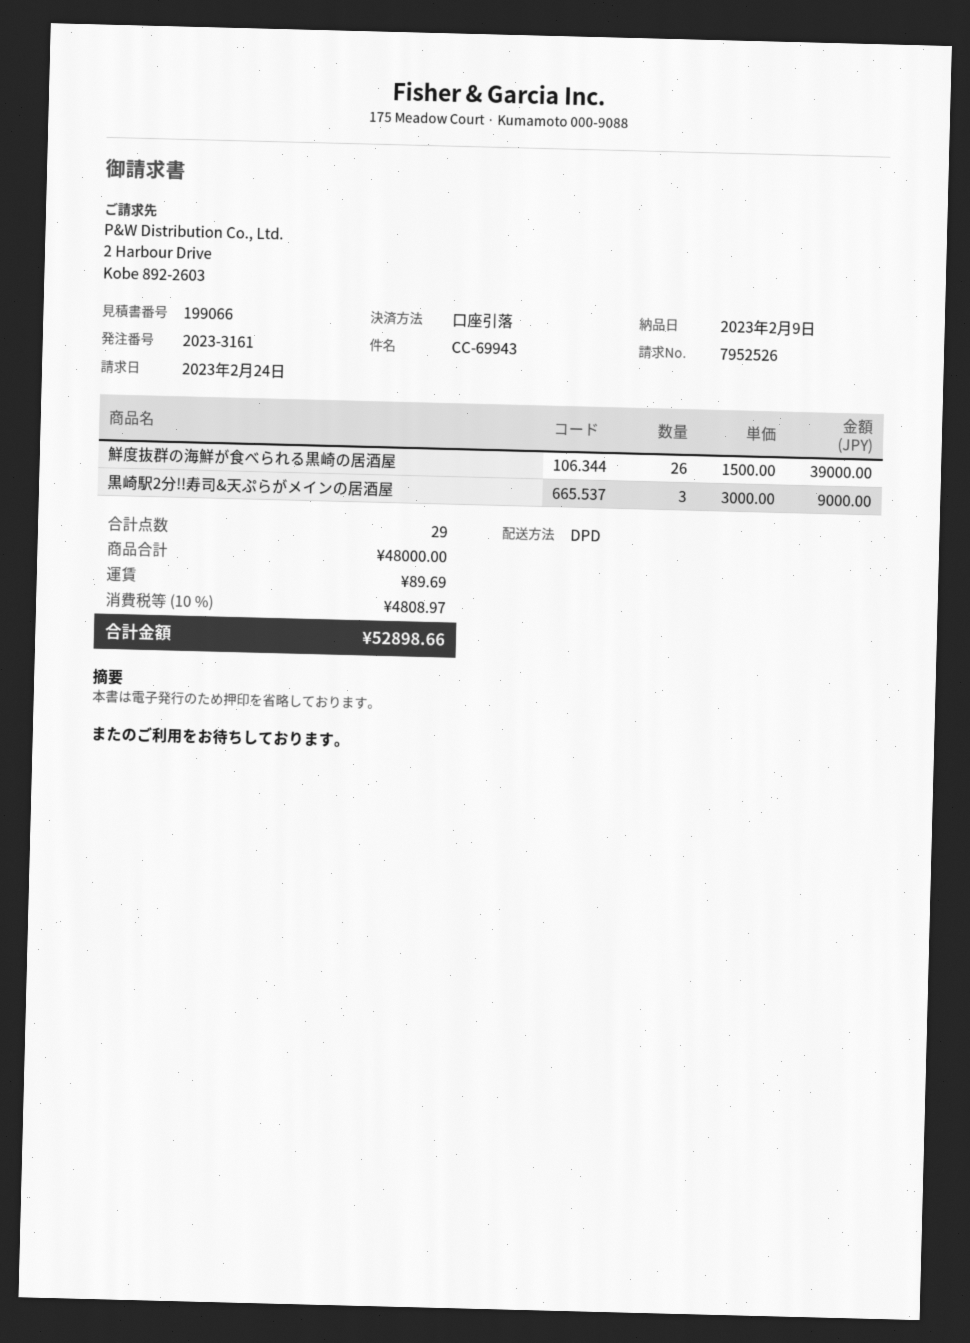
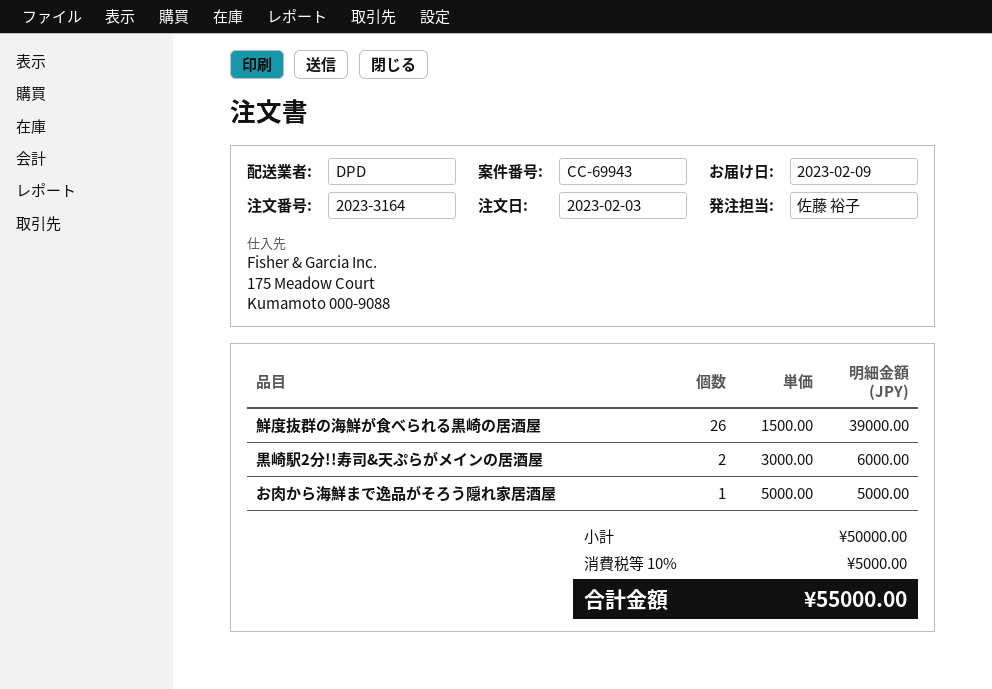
order number: 2023-3161 -> 2023-3164
黒崎駅2分!!寿司&天ぷらがメインの居酒屋: 3 x 3000.00 = 9000.00 -> 2 x 3000.00 = 6000.00
お肉から海鮮まで逸品がそろう隠れ家居酒屋: none -> 1 x 5000.00 = 5000.00
subtotal: 48000.00 -> 50000.00
shipping: 89.69 -> none
tax: 10% = 4808.97 -> 10% = 5000.00
total: 52898.66 -> 55000.00

